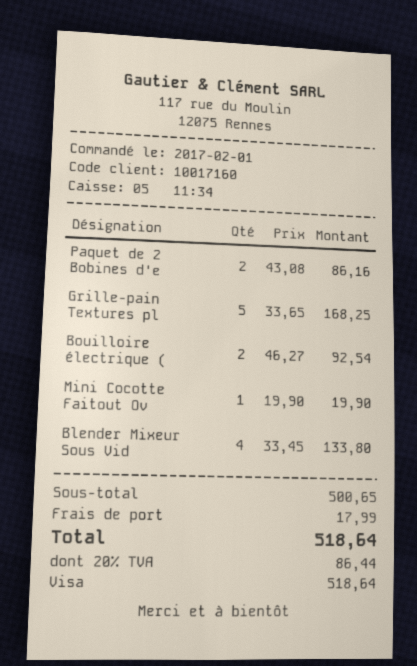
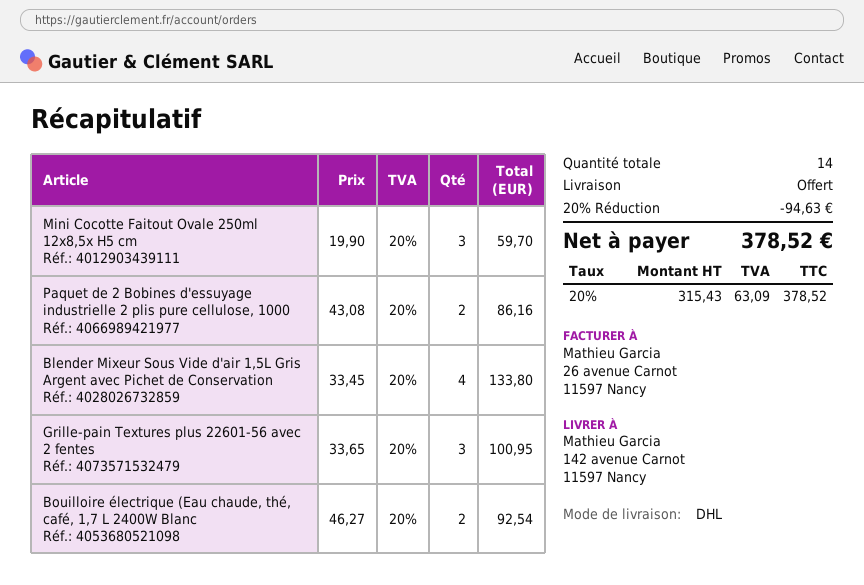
Grille-pain Textures pl: 5 x 33.65 = 168.25 -> 3 x 33.65 = 100.95
Mini Cocotte Faitout Ov: 1 x 19.90 = 19.90 -> 3 x 19.90 = 59.70
discount: none -> 20% = 94.63
shipping: 17.99 -> 0.00
tax: 20% = 86.44 -> 20% = 63.09
total: 518.64 -> 378.52

